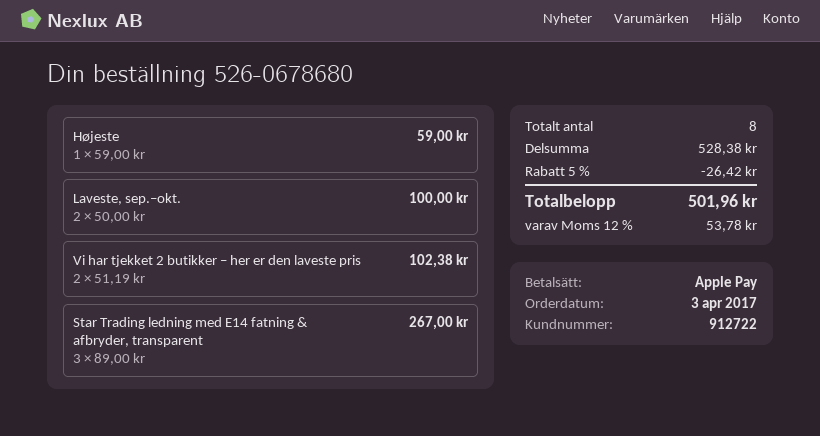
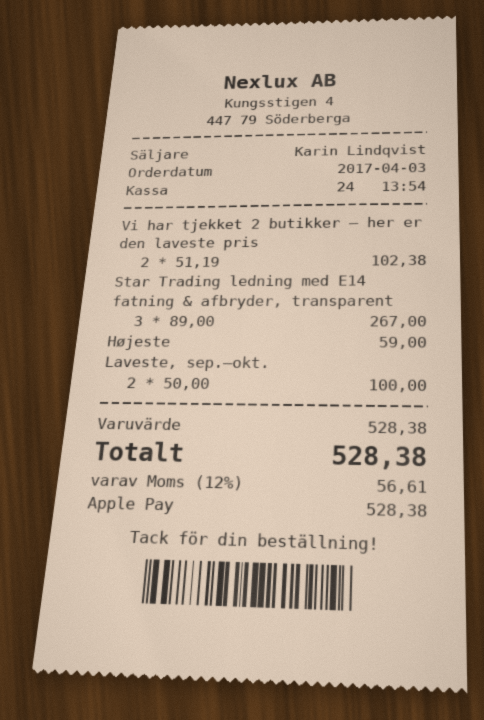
discount: 5% = 26.42 -> none
tax: 12% = 53.78 -> 12% = 56.61
total: 501.96 -> 528.38

